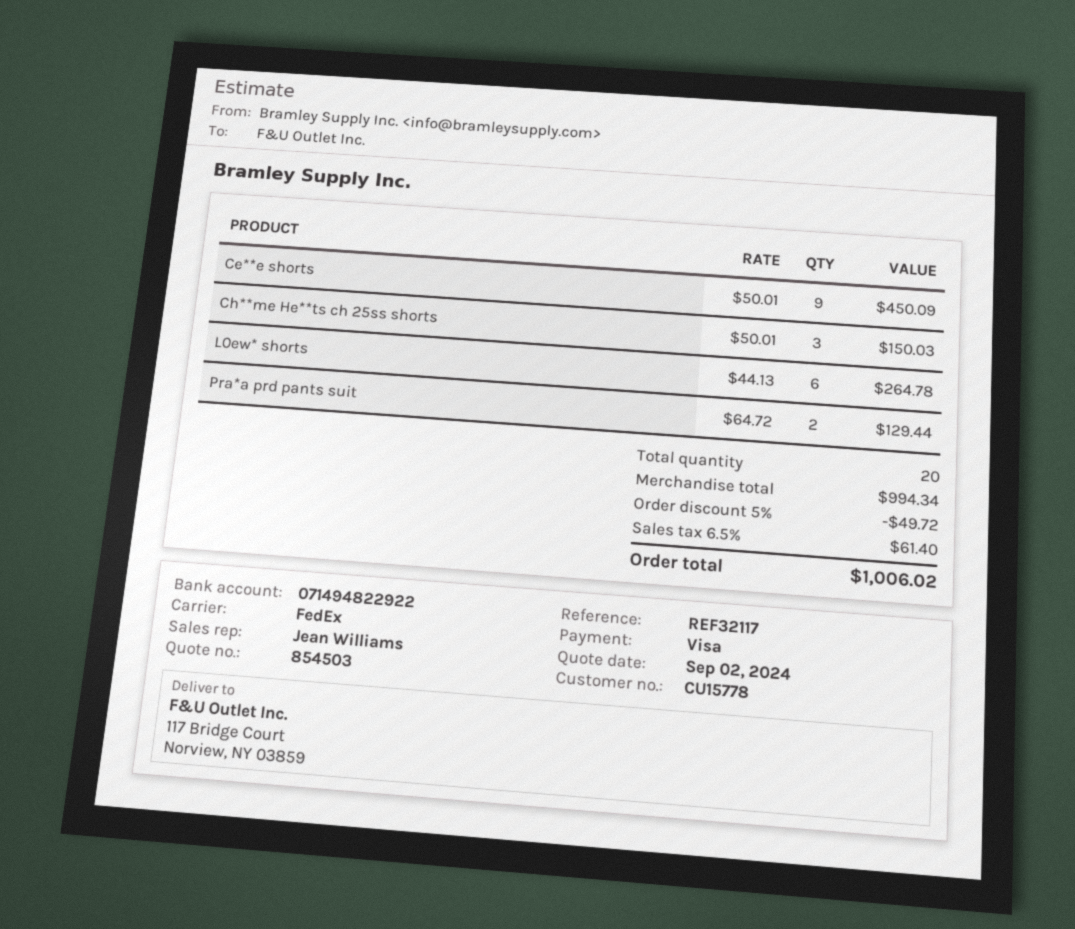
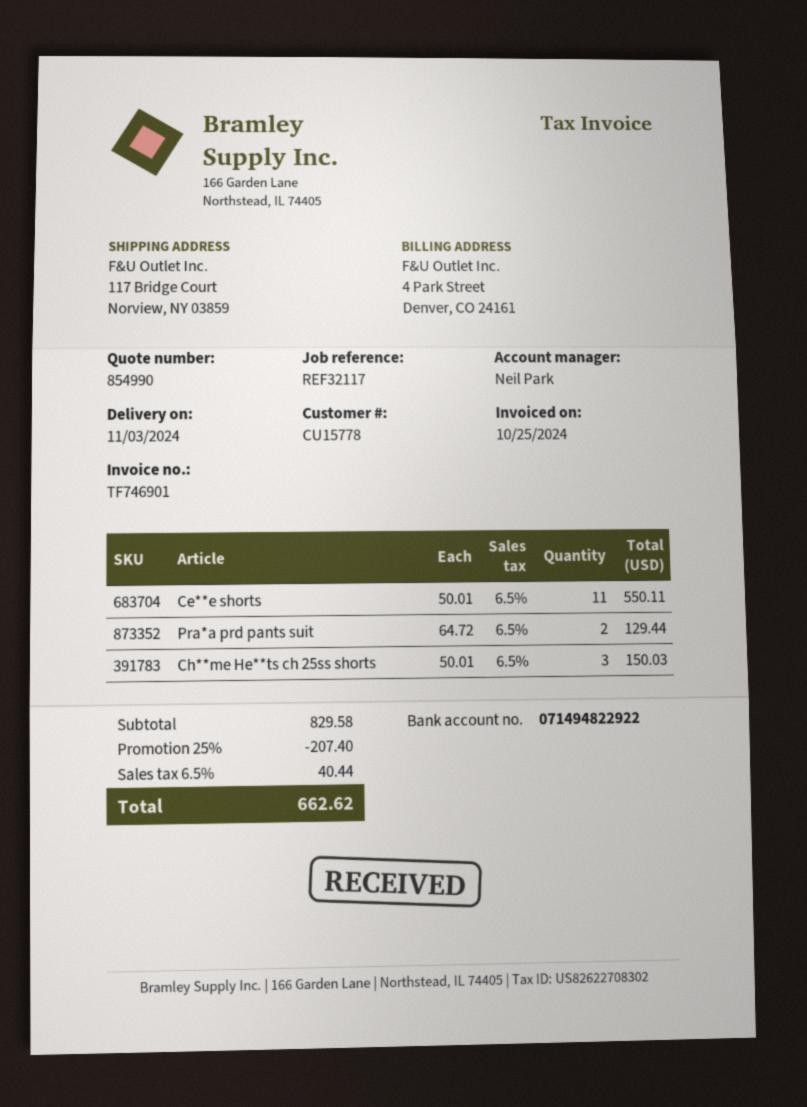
quote number: 854503 -> 854990
sales rep: Jean Williams -> Neil Park
Ce**e shorts: 9 x 50.01 = 450.09 -> 11 x 50.01 = 550.11
L0ew* shorts: 6 x 44.13 = 264.78 -> none
subtotal: 994.34 -> 829.58
discount: 5% = 49.72 -> 25% = 207.40
tax: 6.5% = 61.40 -> 6.5% = 40.44
total: 1006.02 -> 662.62

